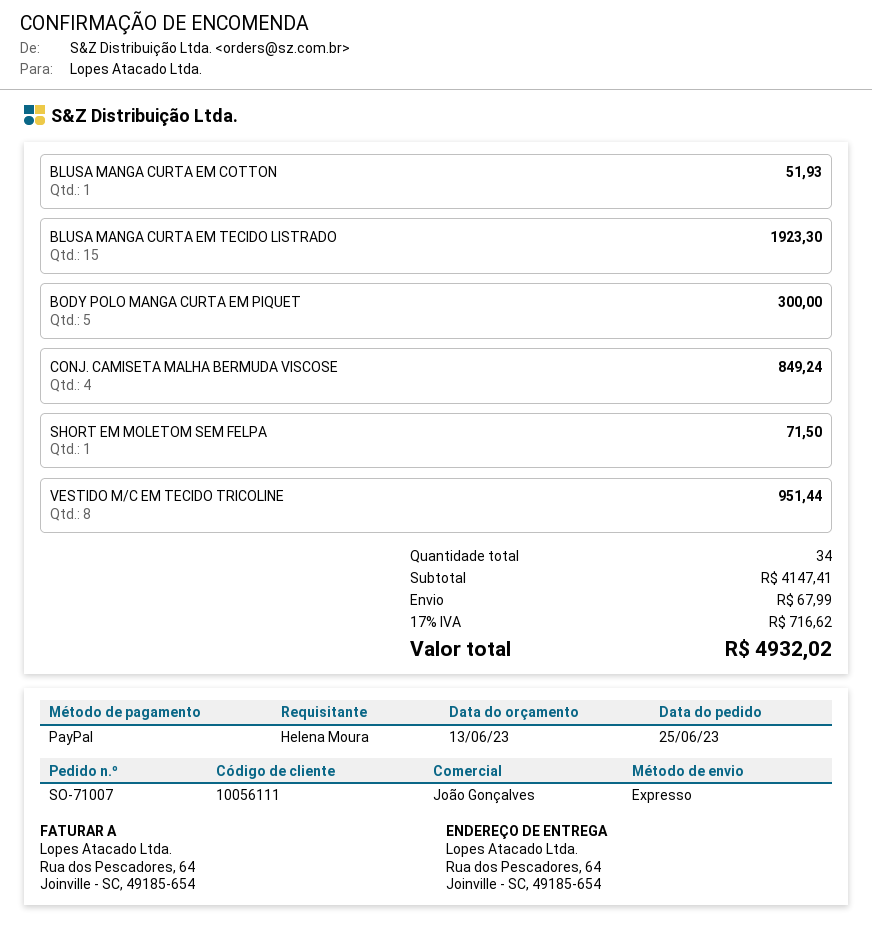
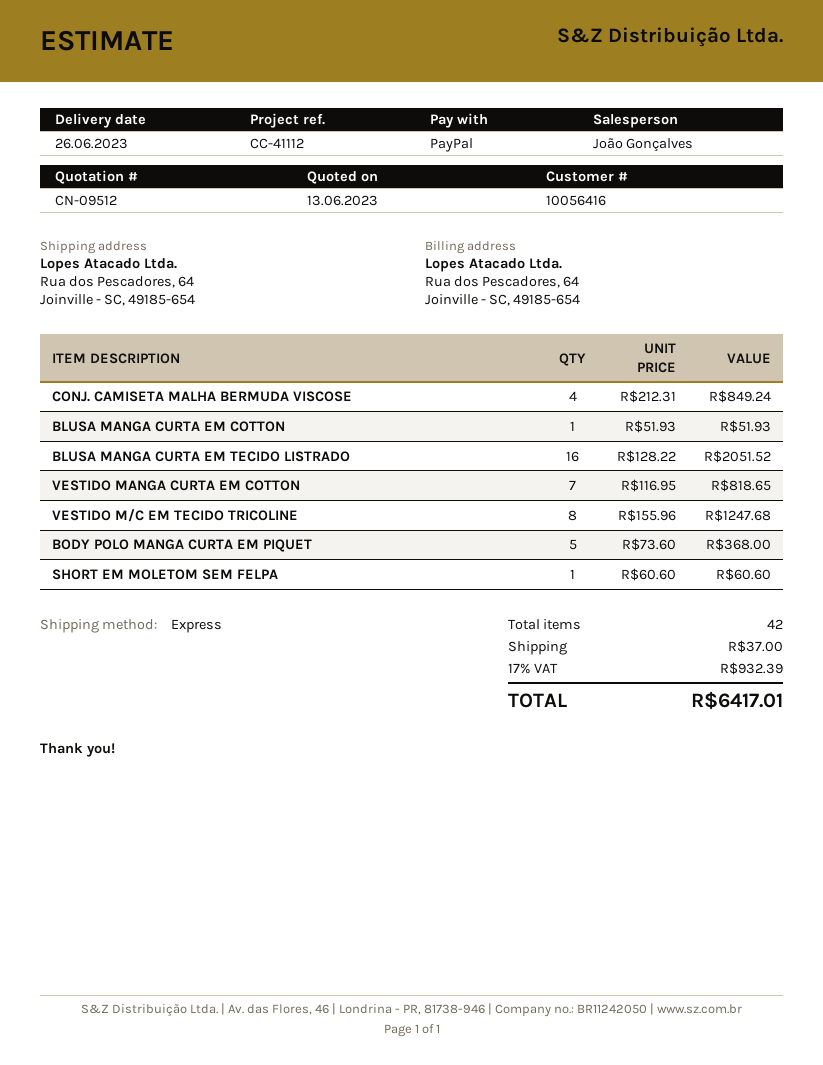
customer number: 10056111 -> 10056416
BLUSA MANGA CURTA EM TECIDO LISTRADO: 15 for 1923.30 -> 16 for 2051.52
BODY POLO MANGA CURTA EM PIQUET: 5 for 300.00 -> 5 for 368.00
SHORT EM MOLETOM SEM FELPA: 1 for 71.50 -> 1 for 60.60
VESTIDO M/C EM TECIDO TRICOLINE: 8 for 951.44 -> 8 for 1247.68
VESTIDO MANGA CURTA EM COTTON: none -> 7 for 818.65
total quantity: 34 -> 42
shipping: 67.99 -> 37.00
tax: 17% = 716.62 -> 17% = 932.39
total: 4932.02 -> 6417.01

